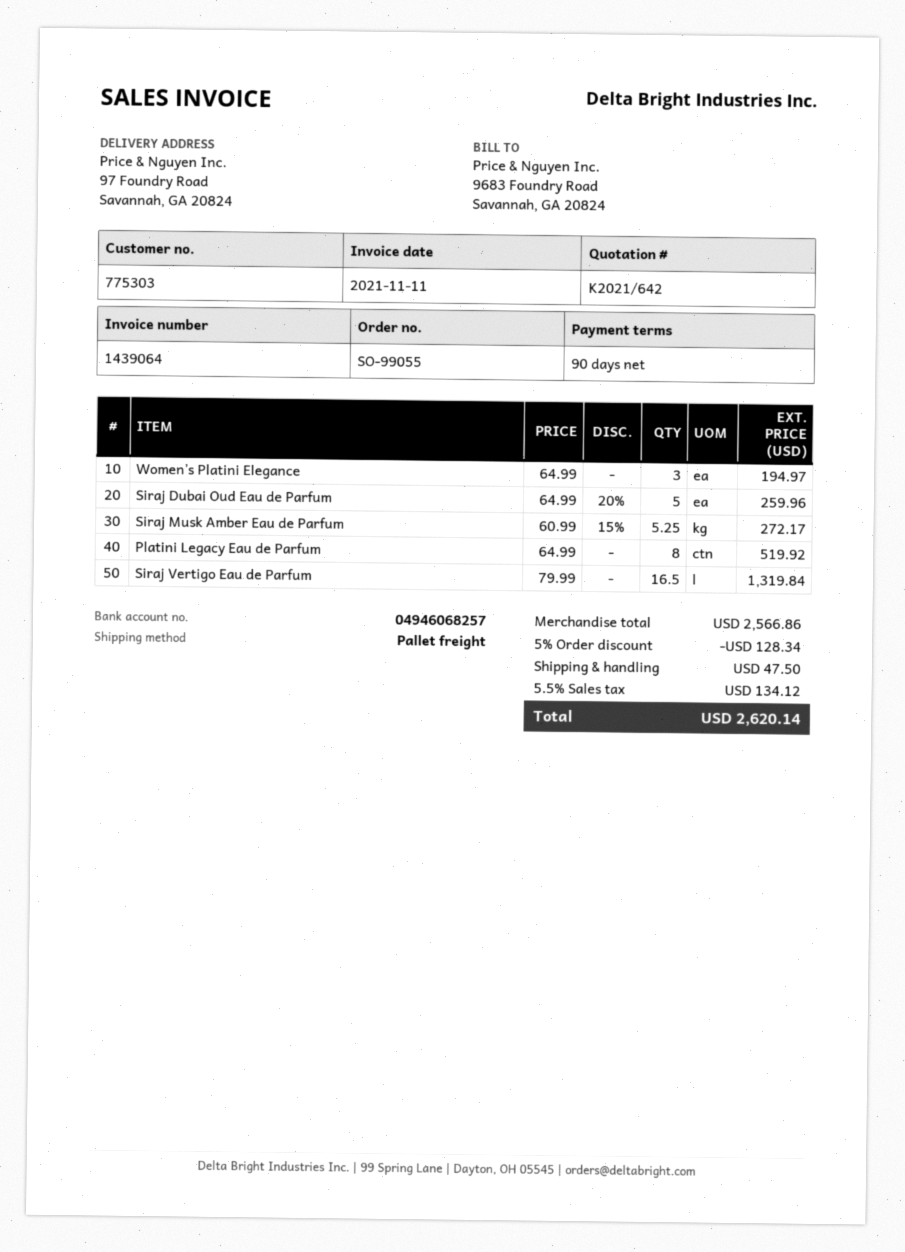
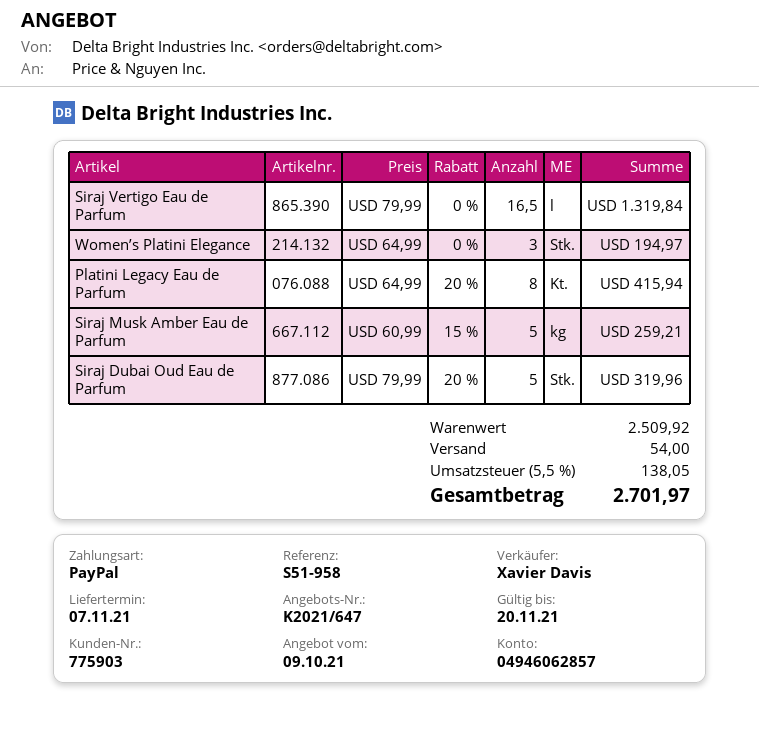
quote number: K2021/642 -> K2021/647
customer number: 775303 -> 775903
bank account: 04946068257 -> 04946062857
Siraj Dubai Oud Eau de Parfum: 5 x 64.99 - 20% = 259.96 -> 5 x 79.99 - 20% = 319.96
Siraj Musk Amber Eau de Parfum: 5.25 x 60.99 - 15% = 272.17 -> 5 x 60.99 - 15% = 259.21
Platini Legacy Eau de Parfum: 8 x 64.99 = 519.92 -> 8 x 64.99 - 20% = 415.94
subtotal: 2566.86 -> 2509.92
discount: 5% = 128.34 -> none
shipping: 47.50 -> 54.00
tax: 5.5% = 134.12 -> 5.5% = 138.05
total: 2620.14 -> 2701.97

